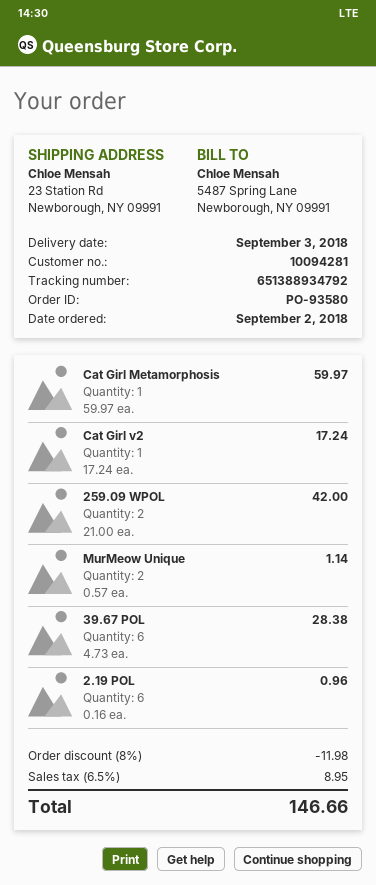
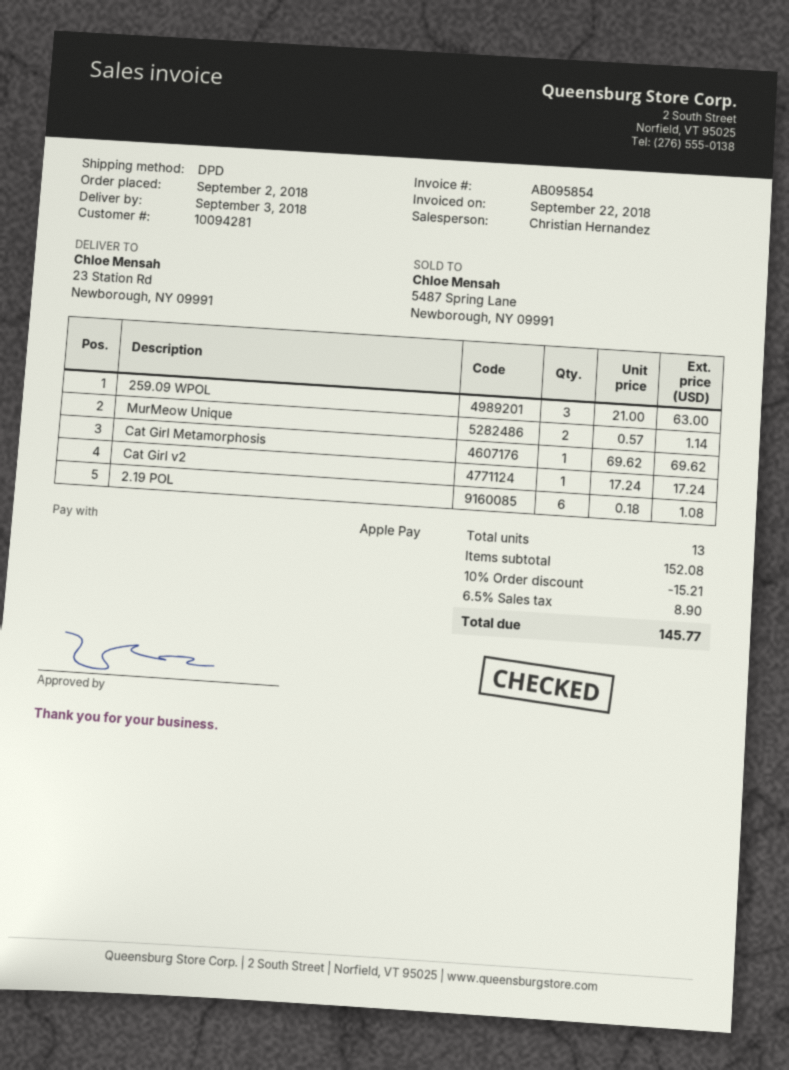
Cat Girl Metamorphosis: 1 x 59.97 = 59.97 -> 1 x 69.62 = 69.62
259.09 WPOL: 2 x 21.00 = 42.00 -> 3 x 21.00 = 63.00
39.67 POL: 6 x 4.73 = 28.38 -> none
2.19 POL: 6 x 0.16 = 0.96 -> 6 x 0.18 = 1.08
discount: 8% = 11.98 -> 10% = 15.21
tax: 6.5% = 8.95 -> 6.5% = 8.90
total: 146.66 -> 145.77

